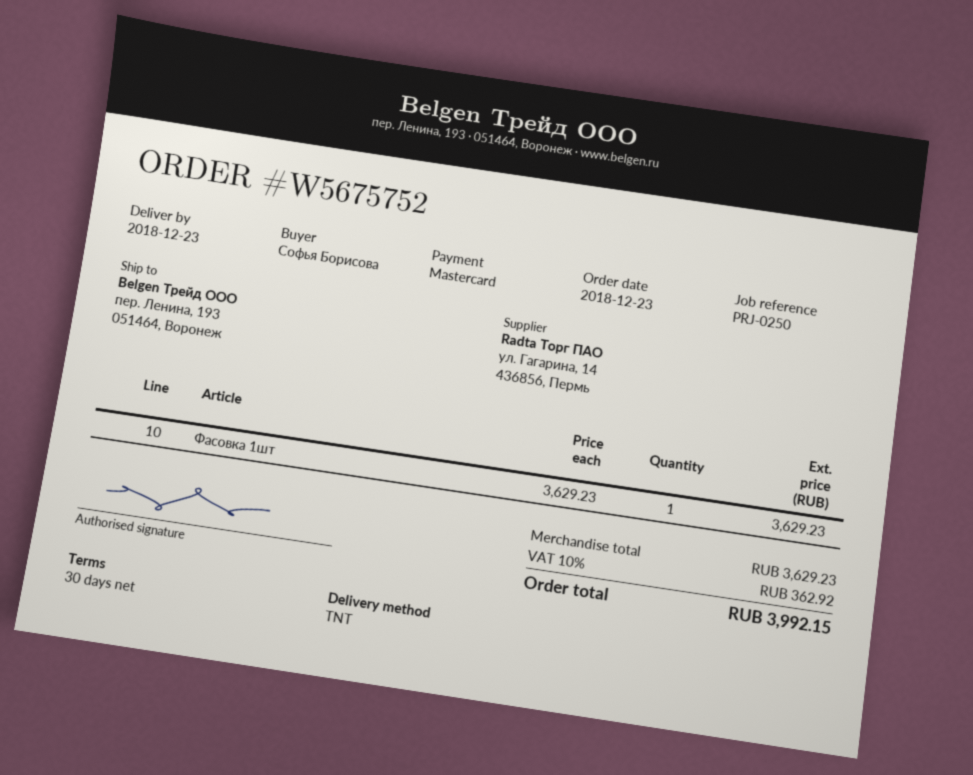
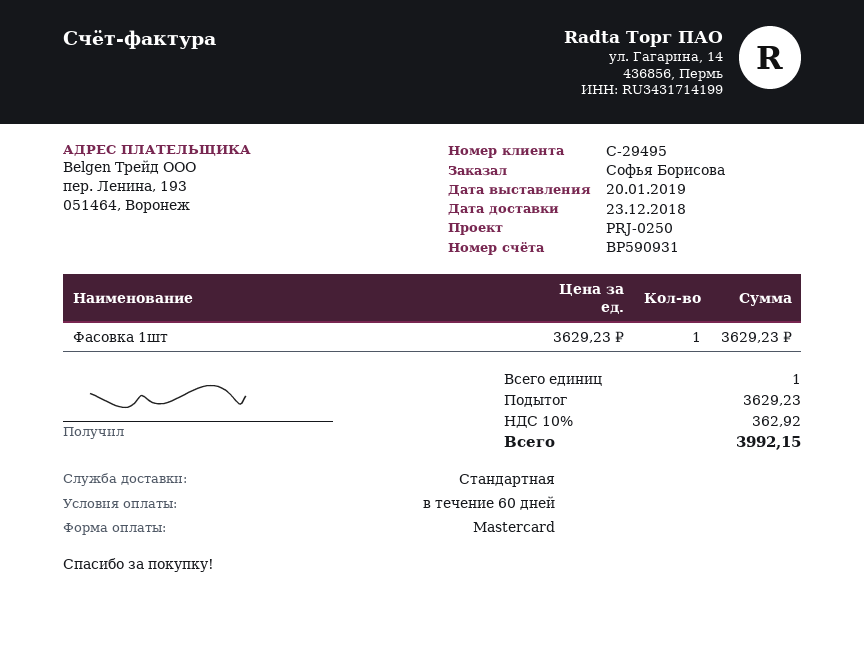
payment terms: 30 days -> 60 days
shipping method: TNT -> standard

